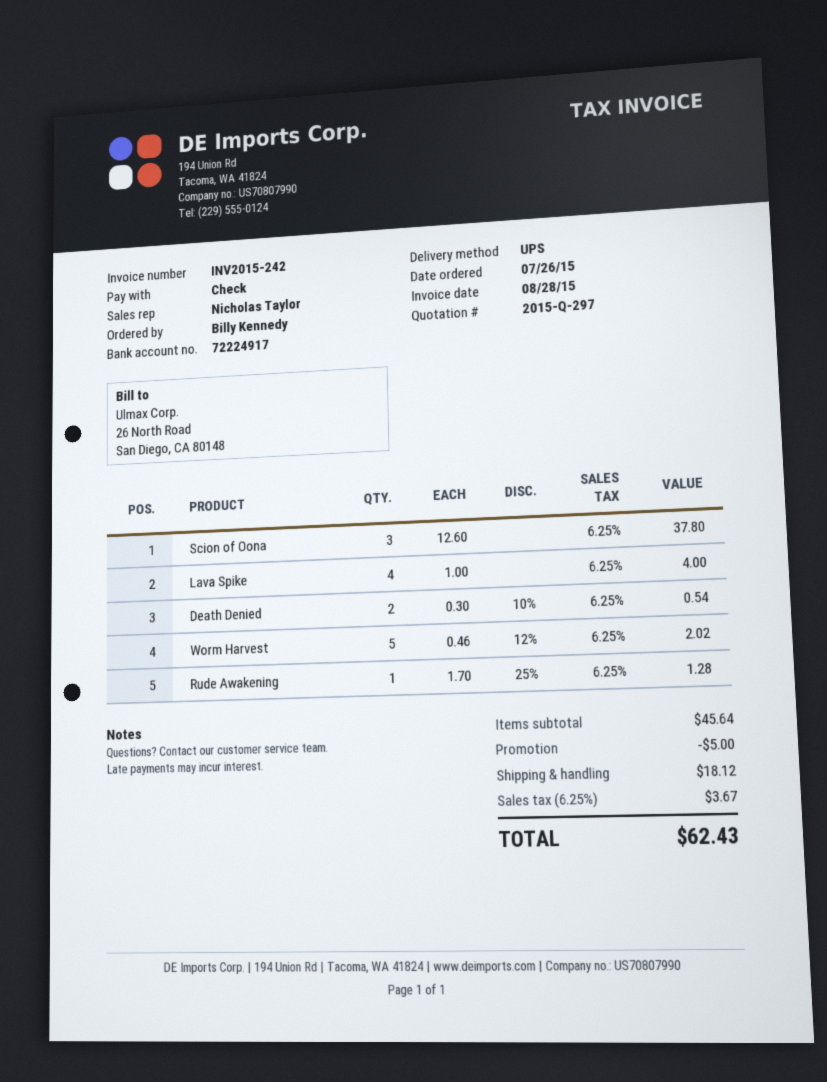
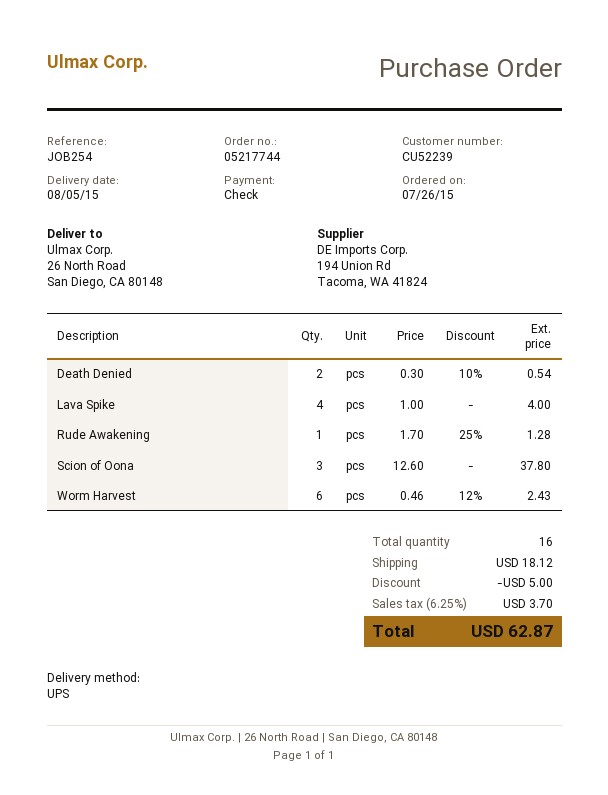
Worm Harvest: 5 x 0.46 - 12% = 2.02 -> 6 x 0.46 - 12% = 2.43
tax: 6.25% = 3.67 -> 6.25% = 3.70
total: 62.43 -> 62.87

